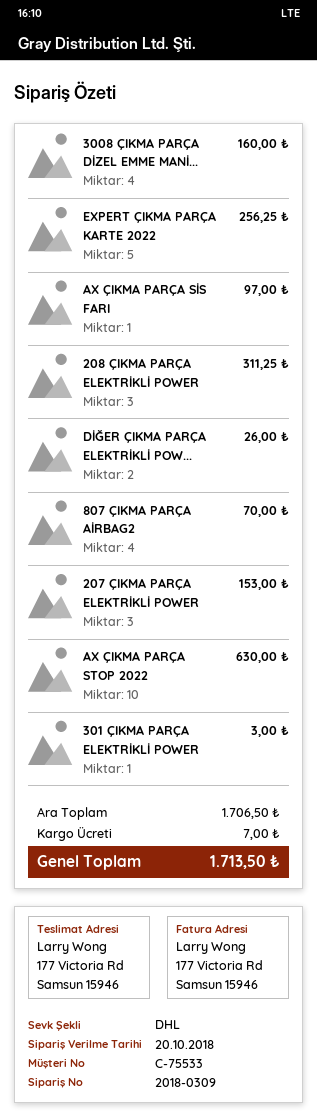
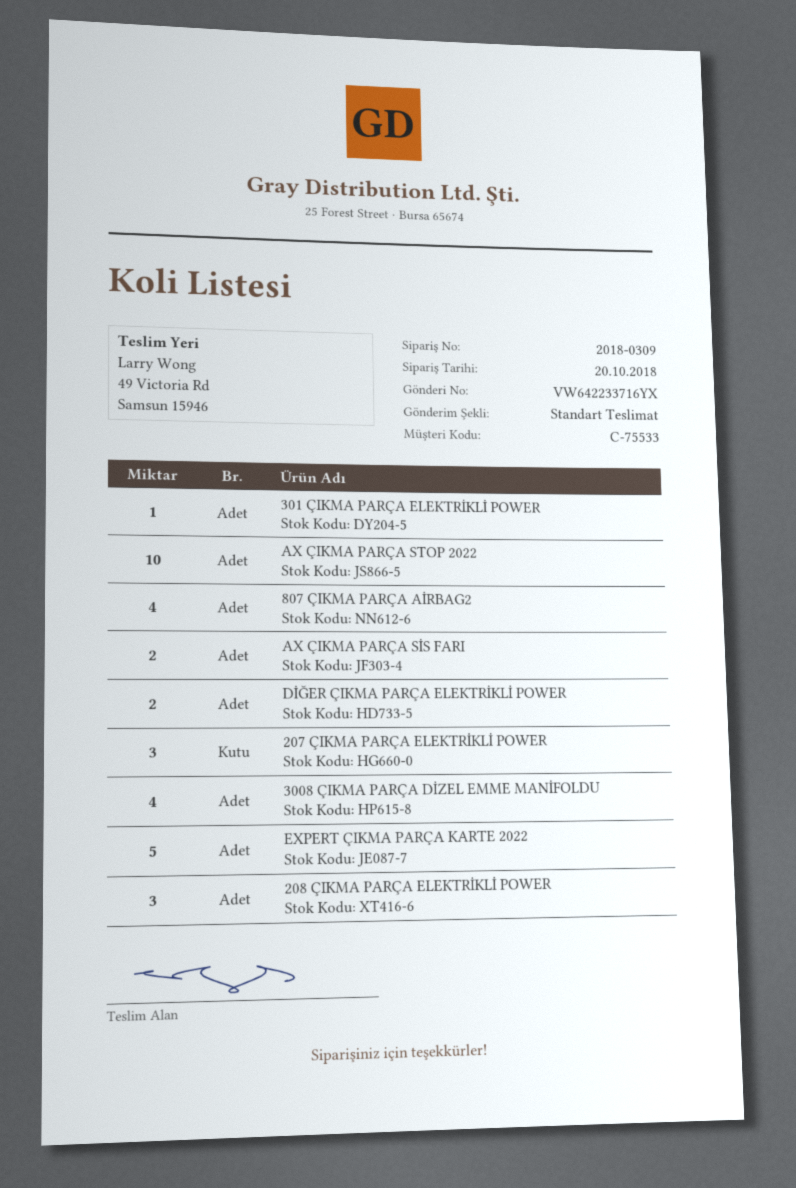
shipping method: DHL -> standard
ship to: 177 Victoria Rd, Samsun 15946 -> 49 Victoria Rd, Samsun 15946
AX ÇIKMA PARÇA SİS FARI: 1 -> 2

